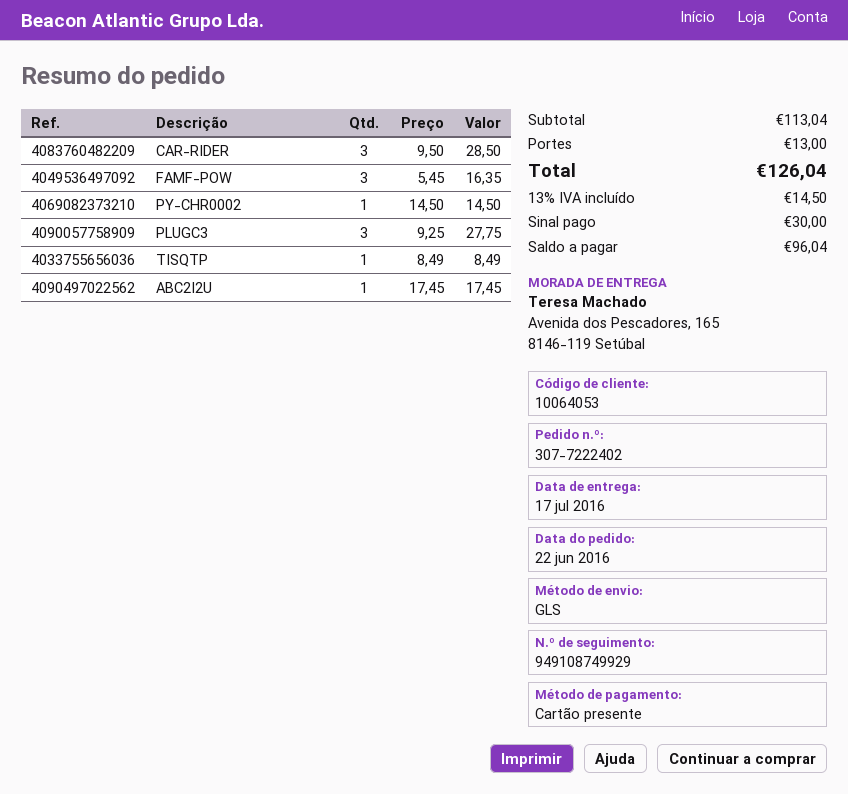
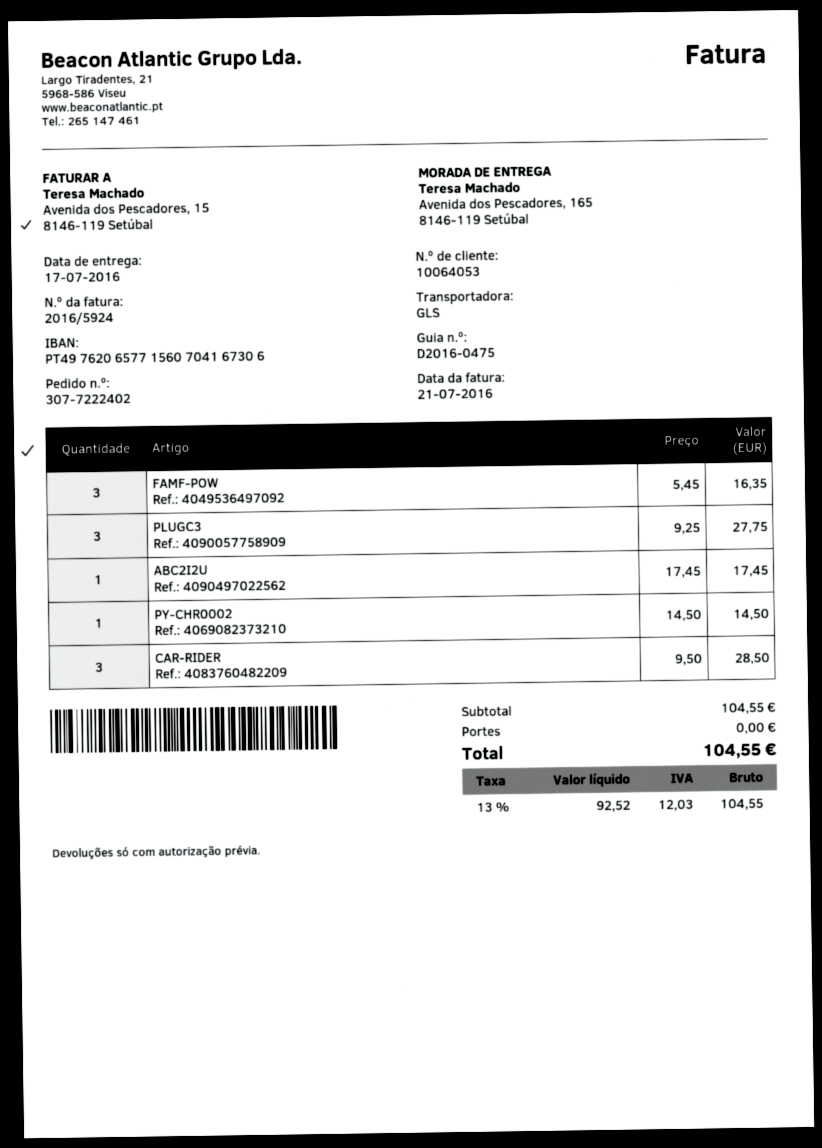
TISQTP: 1 x 8.49 = 8.49 -> none
subtotal: 113.04 -> 104.55
shipping: 13.00 -> 0.00
tax: 13% = 14.50 -> 13% = 12.03
total: 126.04 -> 104.55

